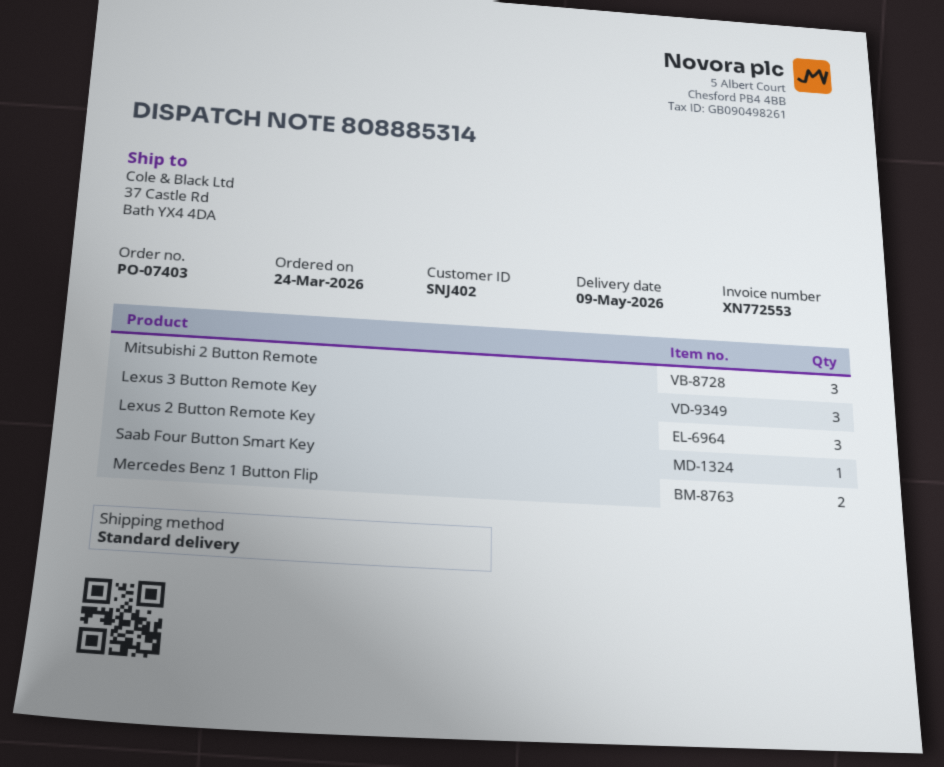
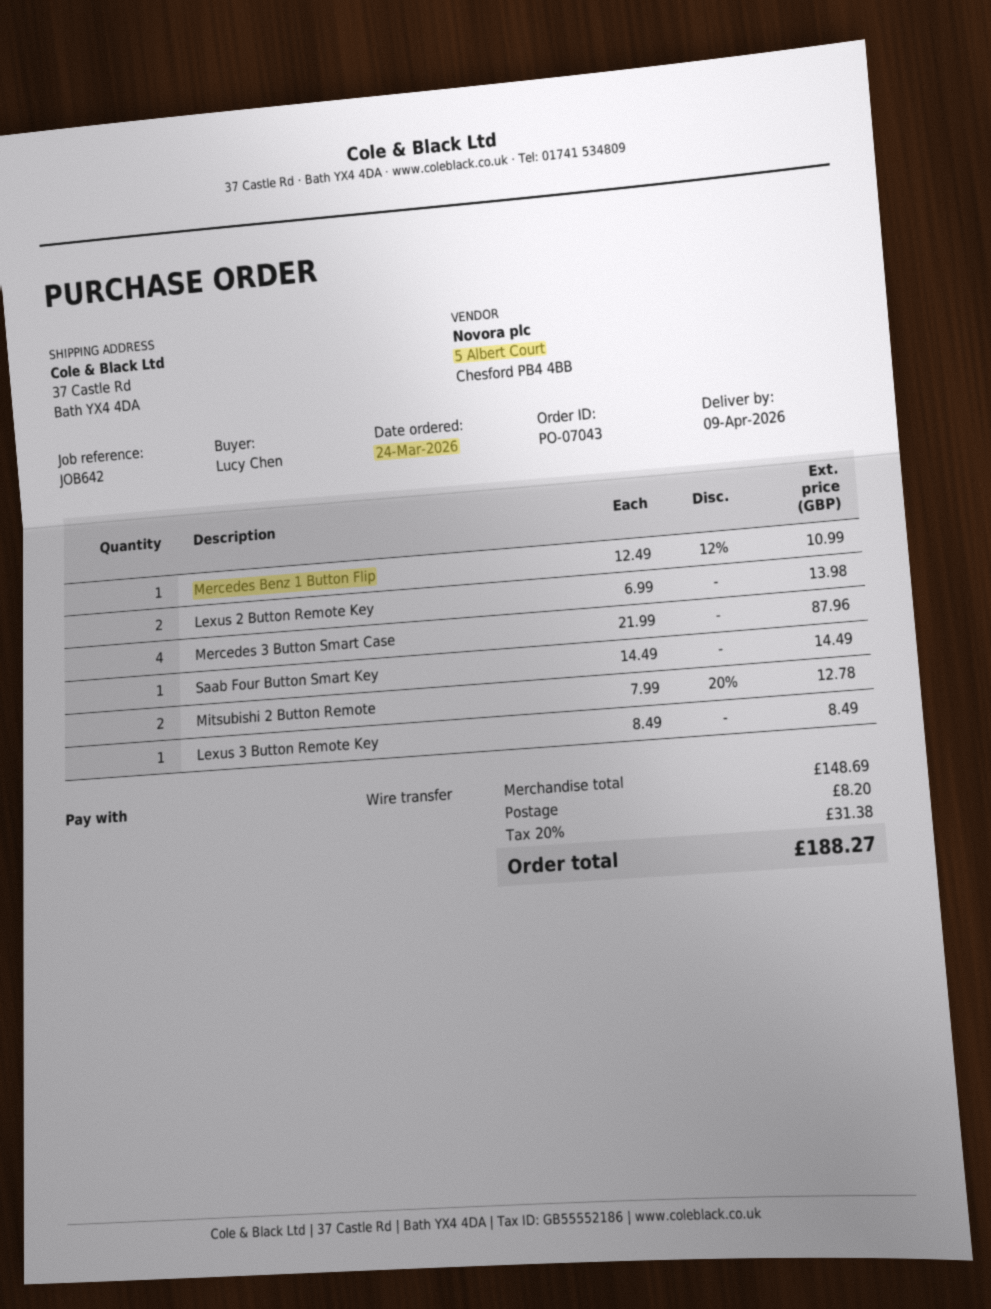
order number: PO-07403 -> PO-07043
delivery date: 2026-05-09 -> 2026-04-09
Mitsubishi 2 Button Remote: 3 -> 2
Lexus 3 Button Remote Key: 3 -> 1
Lexus 2 Button Remote Key: 3 -> 2
Mercedes Benz 1 Button Flip: 2 -> 1
Mercedes 3 Button Smart Case: none -> 4

